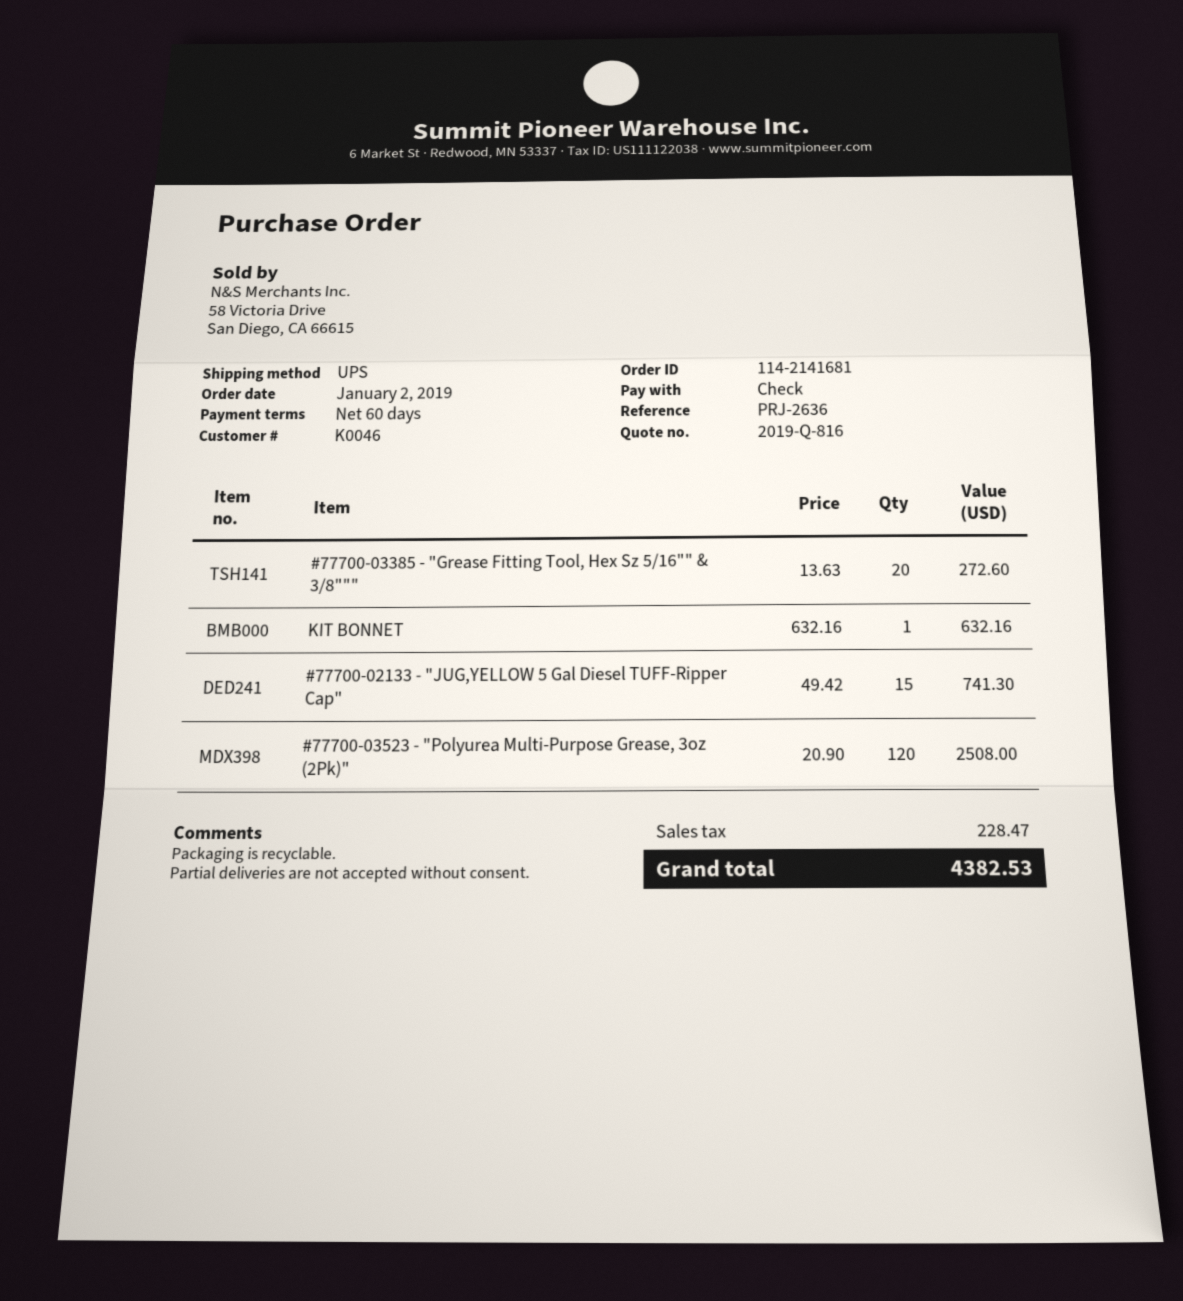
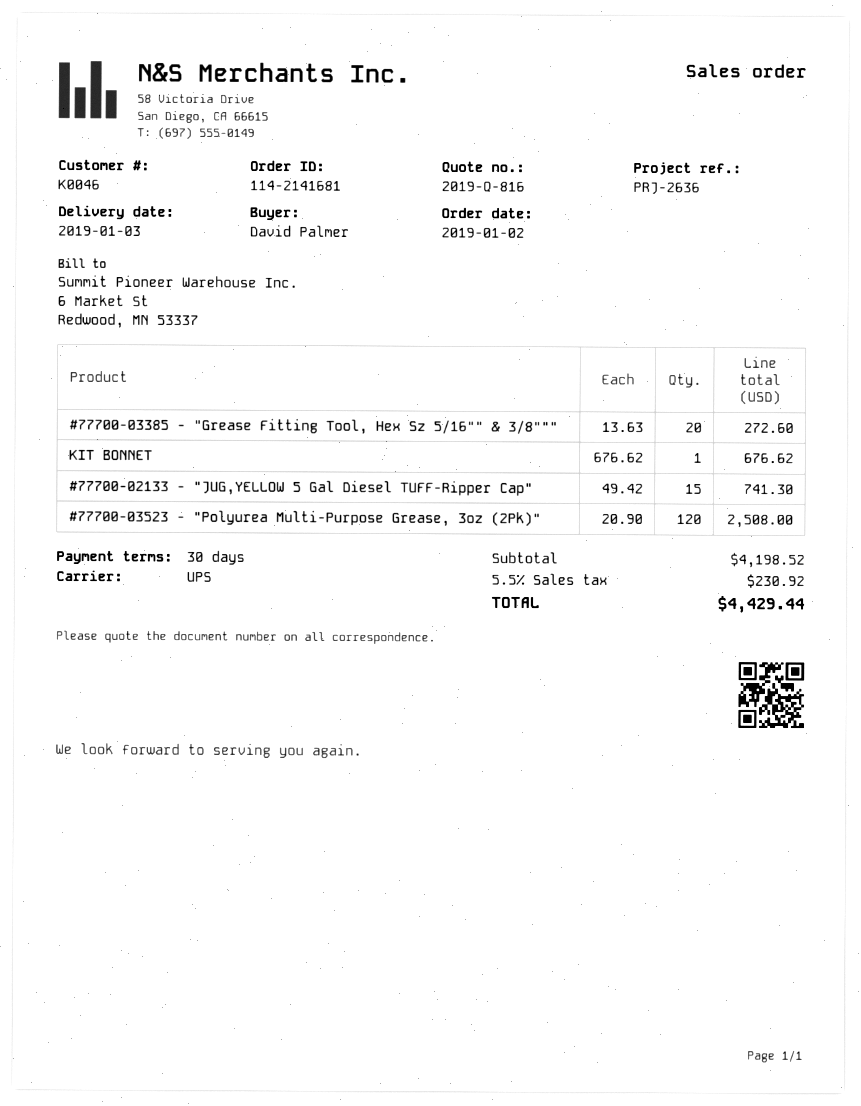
payment terms: 60 days -> 30 days
KIT BONNET: 1 x 632.16 = 632.16 -> 1 x 676.62 = 676.62
tax: 228.47 -> 230.92
total: 4382.53 -> 4429.44

